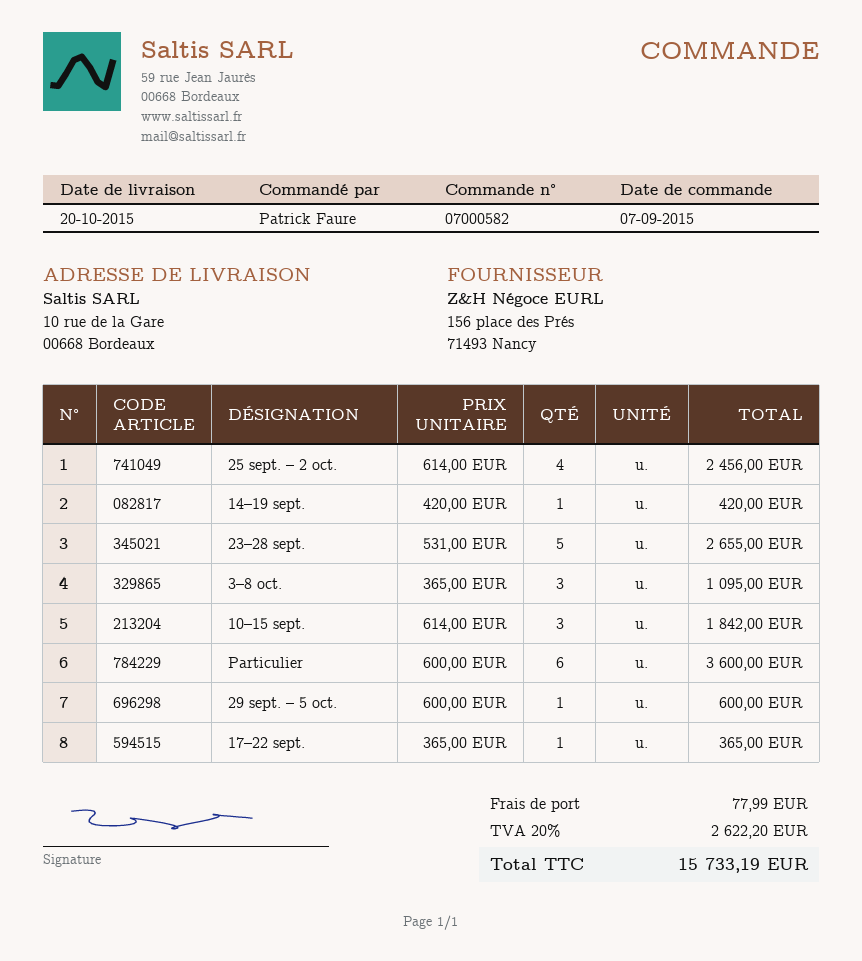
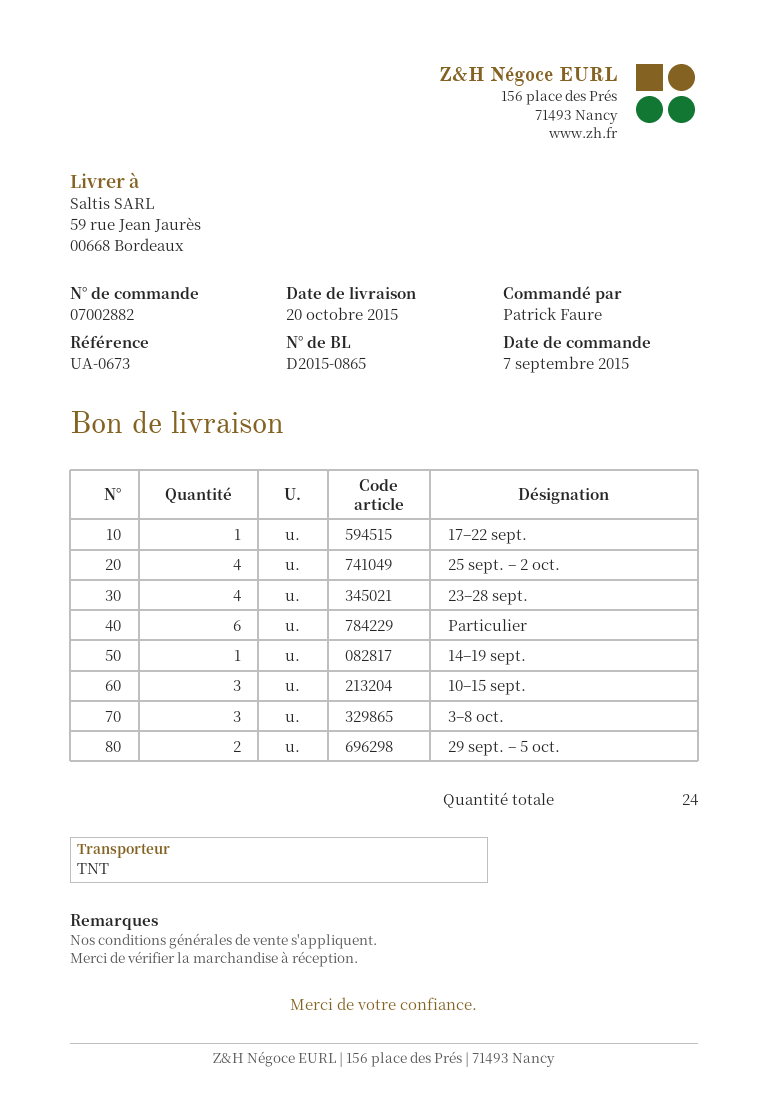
order number: 07000582 -> 07002882
ship to: 10 rue de la Gare, 00668 Bordeaux -> 59 rue Jean Jaurès, 00668 Bordeaux
23–28 sept.: 5 -> 4
29 sept. – 5 oct.: 1 -> 2

